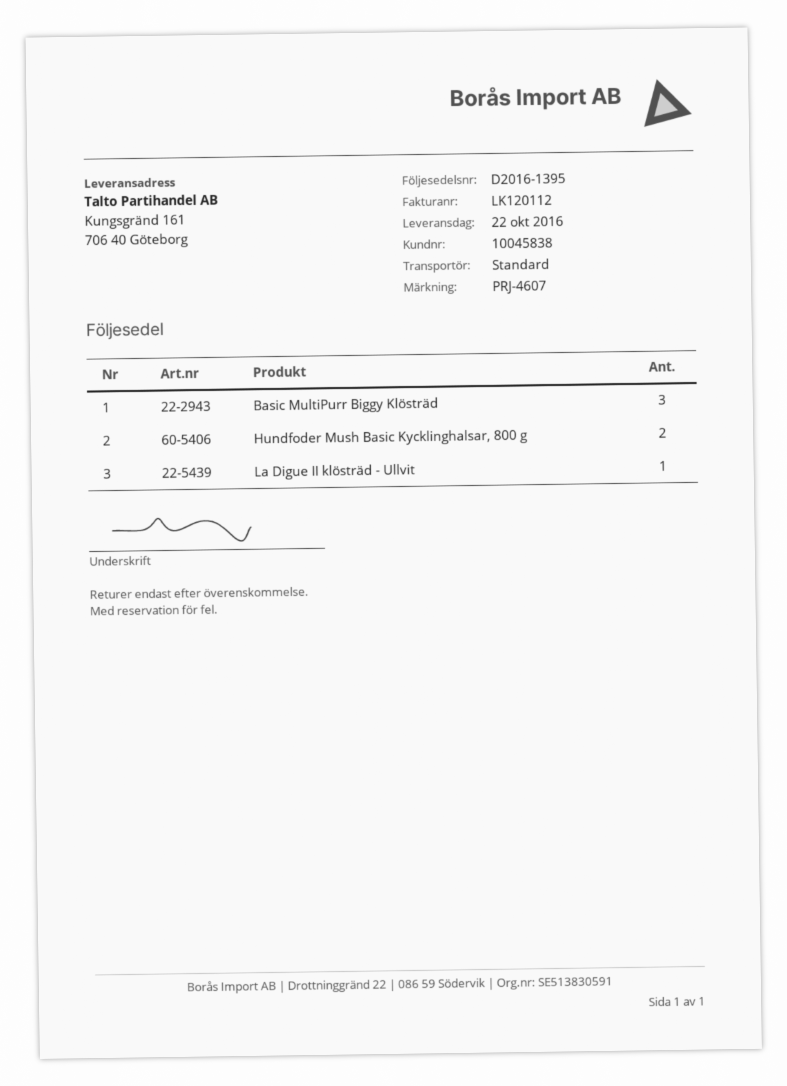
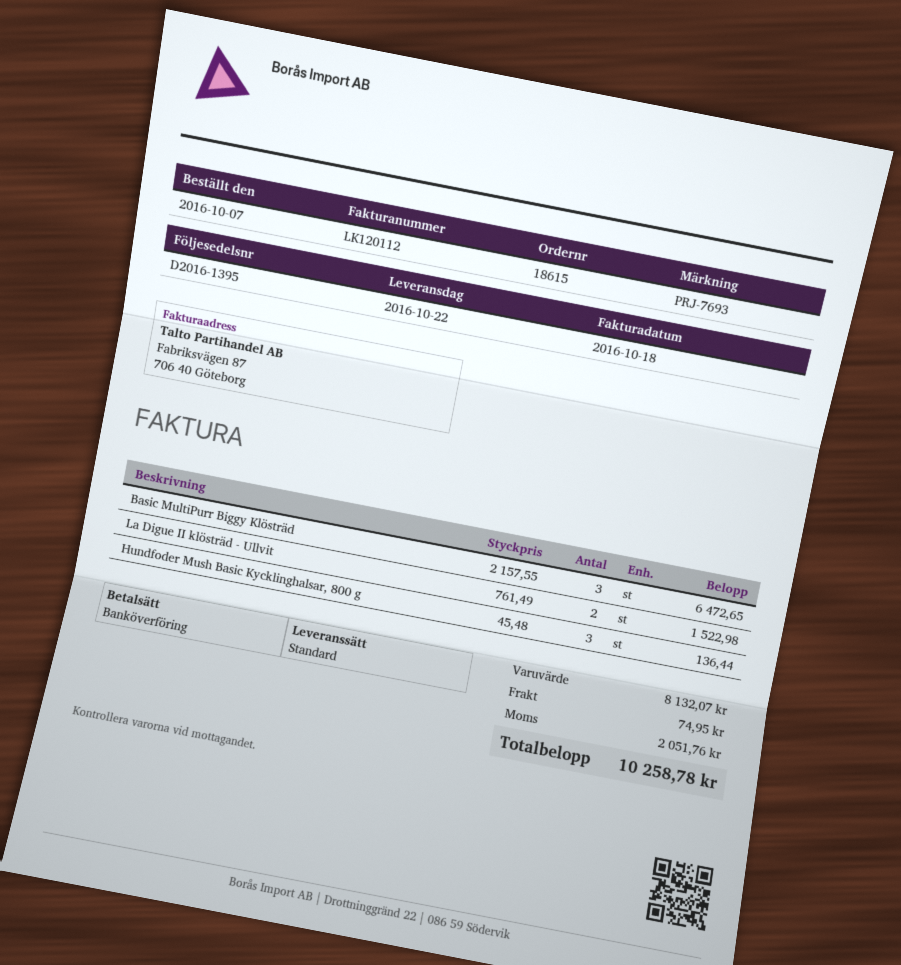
reference: PRJ-4607 -> PRJ-7693
Hundfoder Mush Basic Kycklinghalsar, 800 g: 2 -> 3
La Digue II klösträd - Ullvit: 1 -> 2

